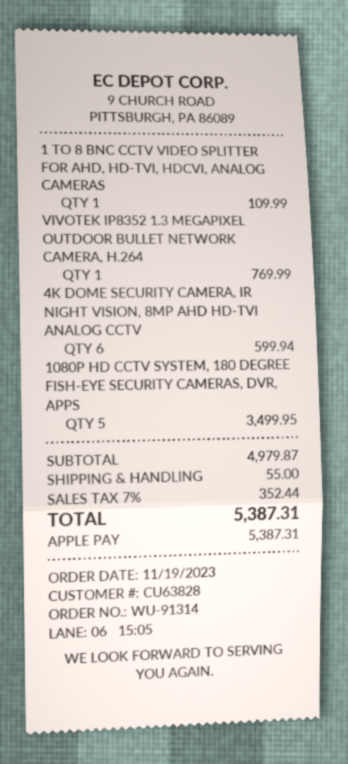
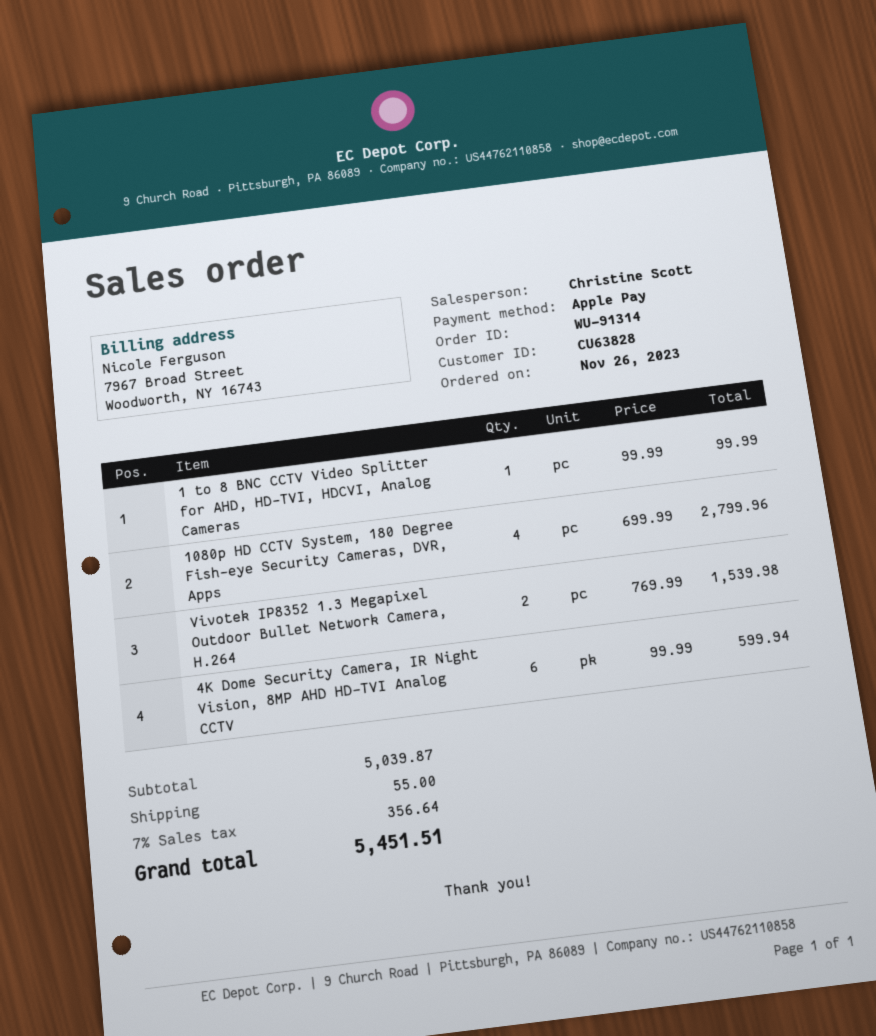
order date: 2023-11-19 -> 2023-11-26
1 TO 8 BNC CCTV VIDEO SPLITTER FOR AHD, HD-TVI, HDCVI, ANALOG CAMERAS: 1 for 109.99 -> 1 for 99.99
VIVOTEK IP8352 1.3 MEGAPIXEL OUTDOOR BULLET NETWORK CAMERA, H.264: 1 for 769.99 -> 2 for 1539.98
1080P HD CCTV SYSTEM, 180 DEGREE FISH-EYE SECURITY CAMERAS, DVR, APPS: 5 for 3499.95 -> 4 for 2799.96
subtotal: 4979.87 -> 5039.87
tax: 7% = 352.44 -> 7% = 356.64
total: 5387.31 -> 5451.51

